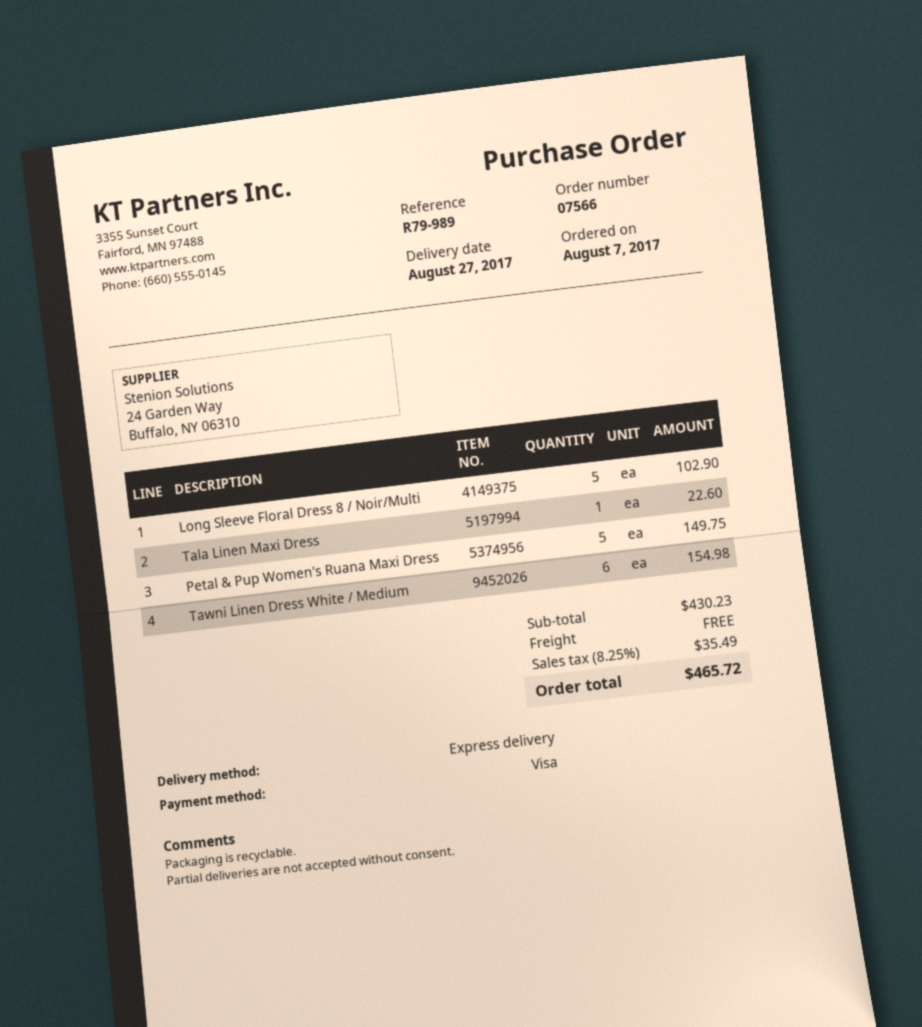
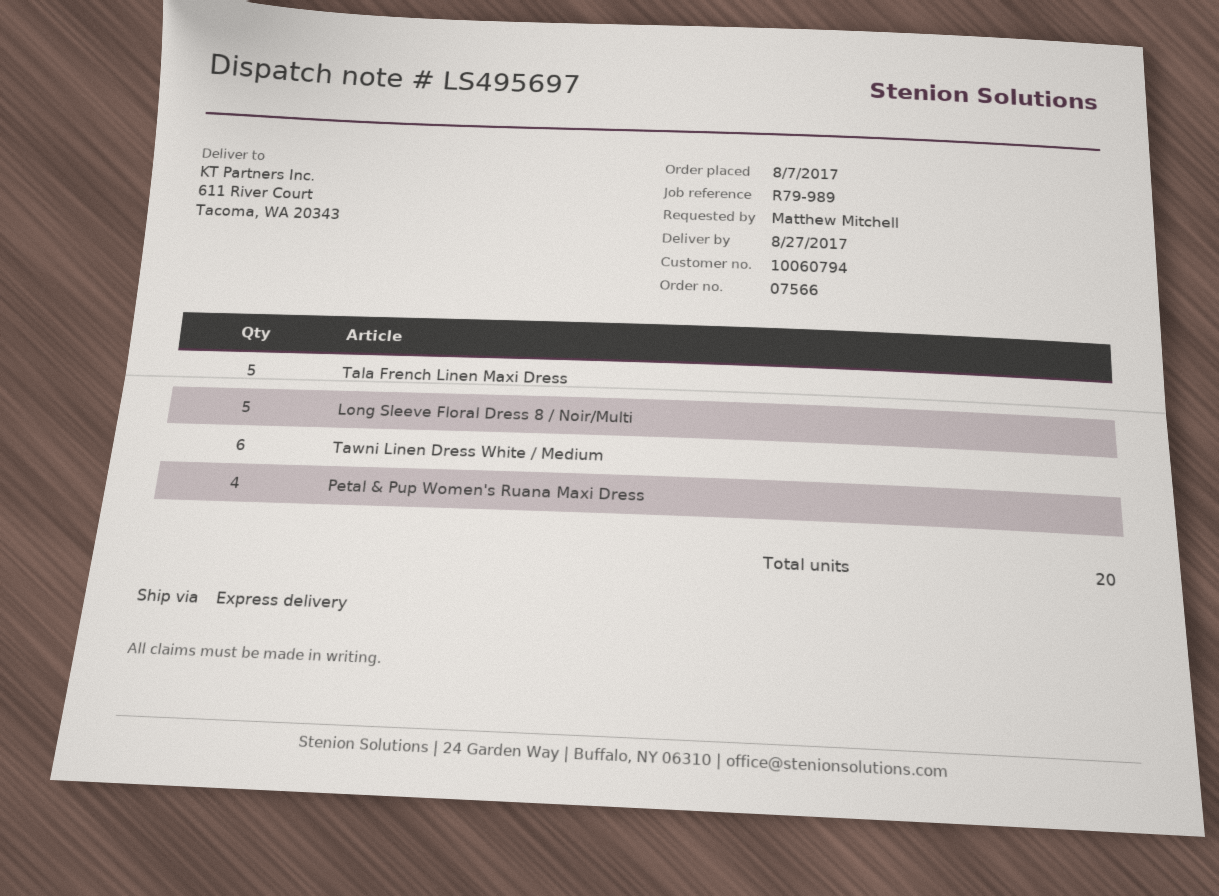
Tala Linen Maxi Dress: 1 -> none
Petal & Pup Women's Ruana Maxi Dress: 5 -> 4
Tala French Linen Maxi Dress: none -> 5

